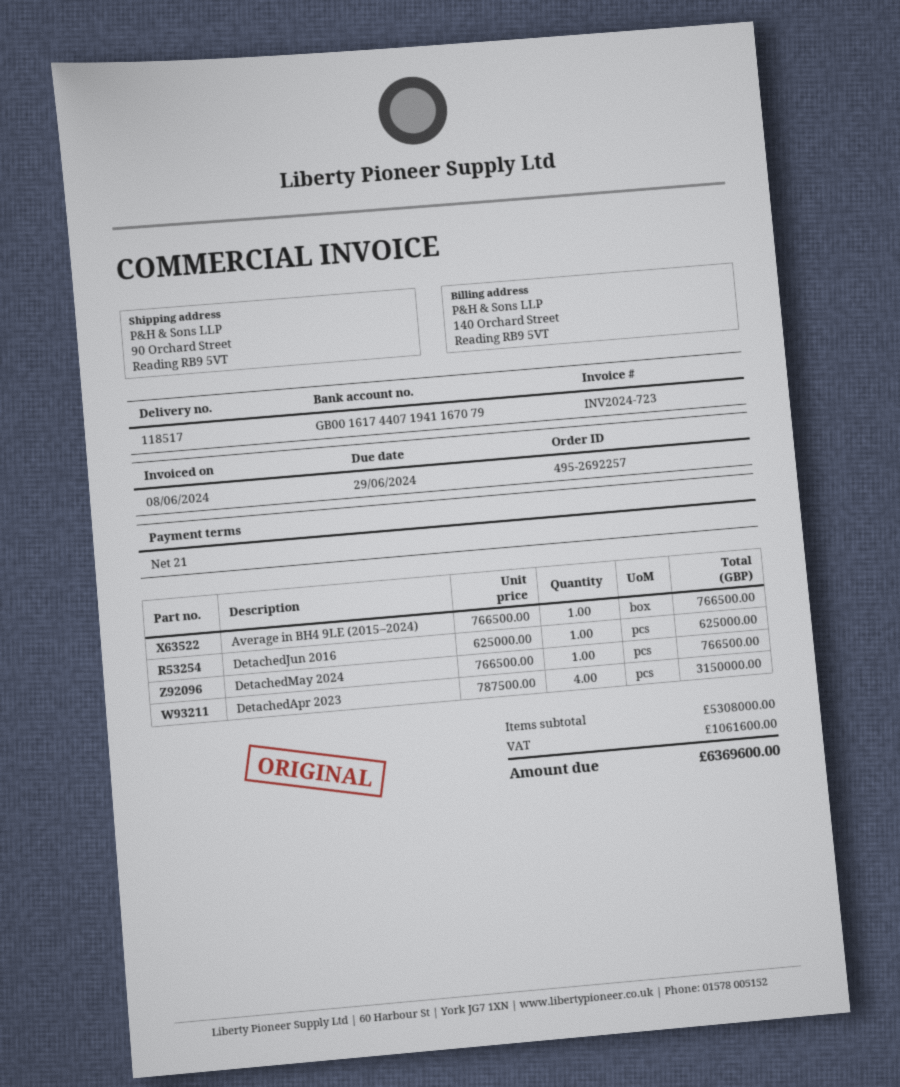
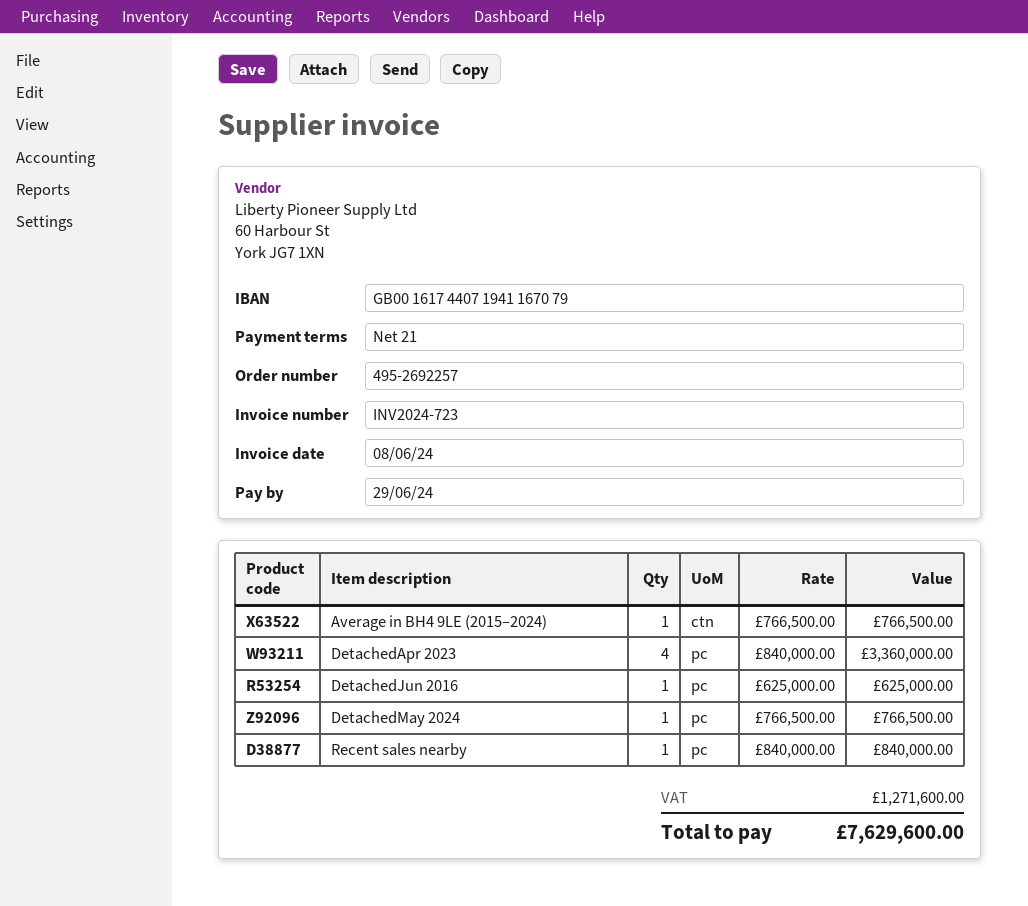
DetachedApr 2023: 4 x 787500.00 = 3150000.00 -> 4 x 840000.00 = 3360000.00
Recent sales nearby: none -> 1 x 840000.00 = 840000.00
tax: 1061600.00 -> 1271600.00
total: 6369600.00 -> 7629600.00

